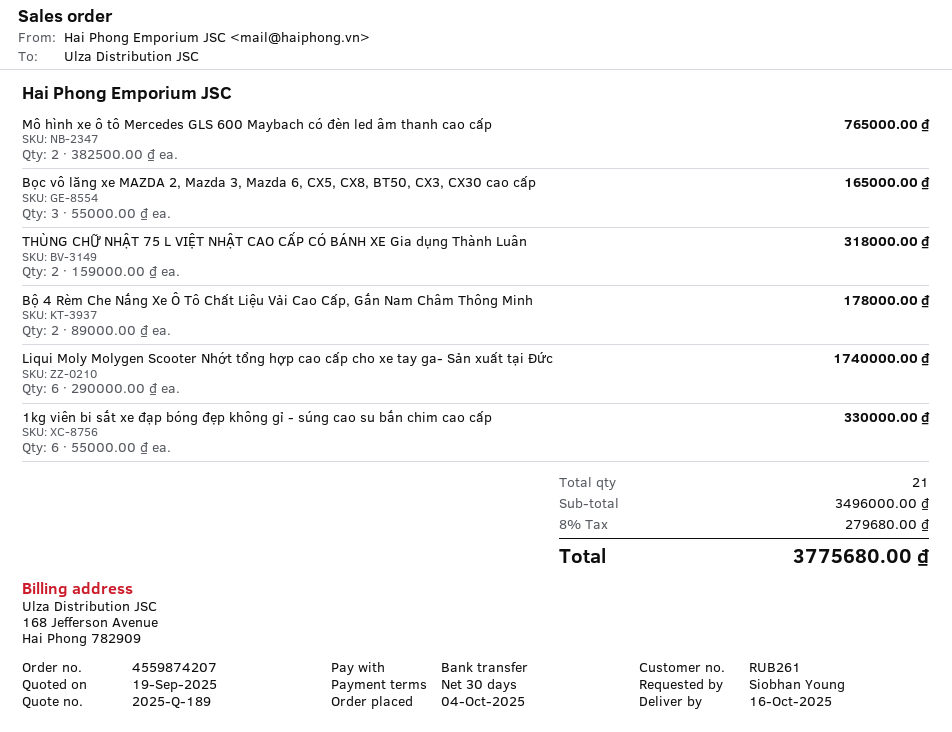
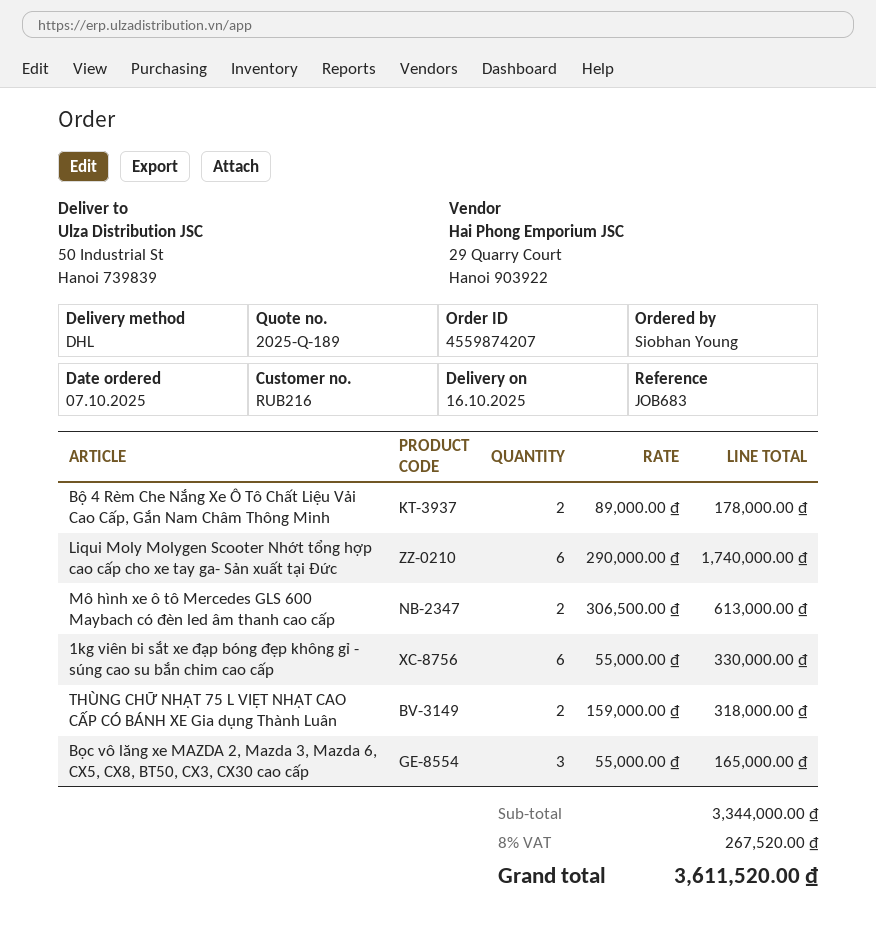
order date: 2025-10-04 -> 2025-10-07
customer number: RUB261 -> RUB216
Mô hình xe ô tô Mercedes GLS 600 Maybach có đèn led âm thanh cao cấp: 2 x 382500.00 = 765000.00 -> 2 x 306500.00 = 613000.00
subtotal: 3496000.00 -> 3344000.00
tax: 8% = 279680.00 -> 8% = 267520.00
total: 3775680.00 -> 3611520.00

